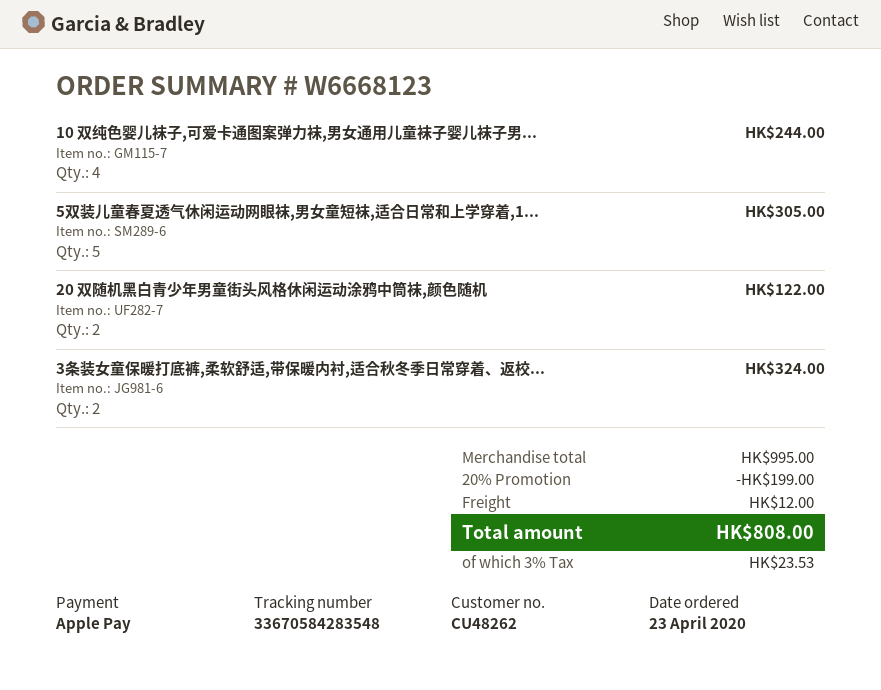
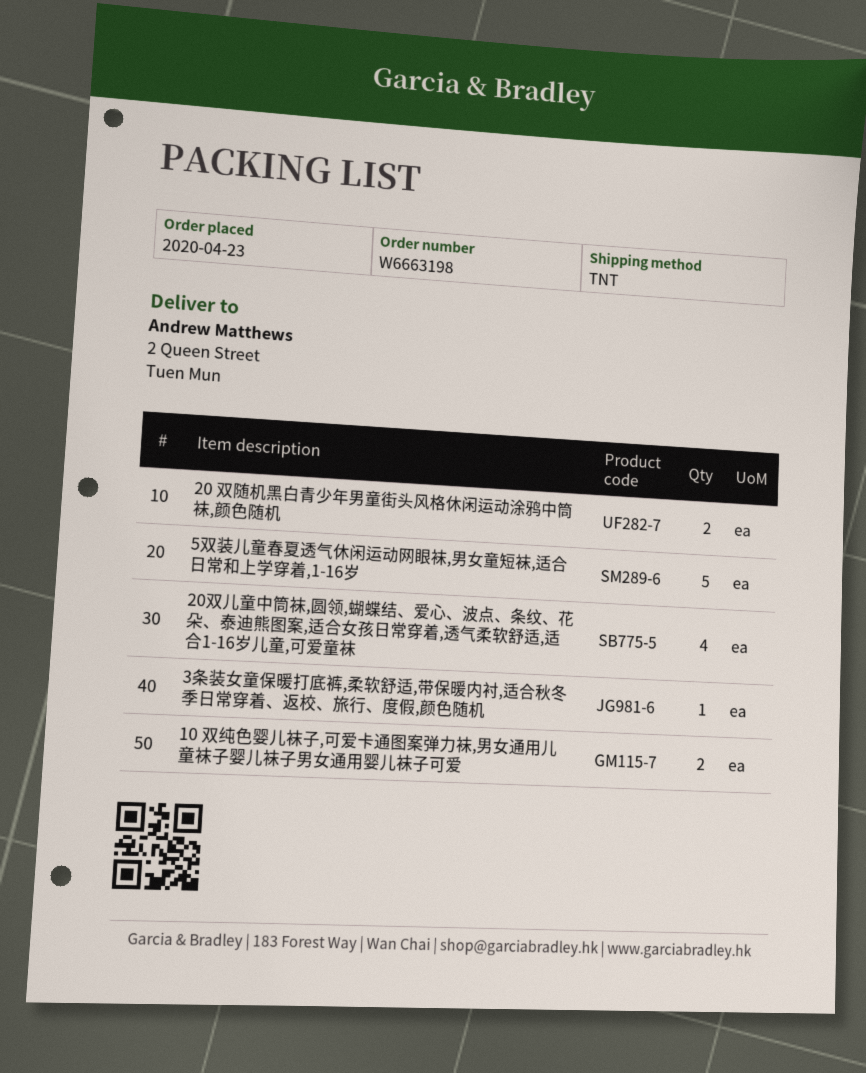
order number: W6668123 -> W6663198
10 双纯色婴儿袜子,可爱卡通图案弹力袜,男女通用儿童袜子婴儿袜子男...: 4 -> 2
3条装女童保暖打底裤,柔软舒适,带保暖内衬,适合秋冬季日常穿着、返校...: 2 -> 1
20双儿童中筒袜,圆领,蝴蝶结、爱心、波点、条纹、花朵、泰迪熊图案,适合女孩日常穿着,透气柔软舒适,适合1-16岁儿童,可爱童袜: none -> 4

